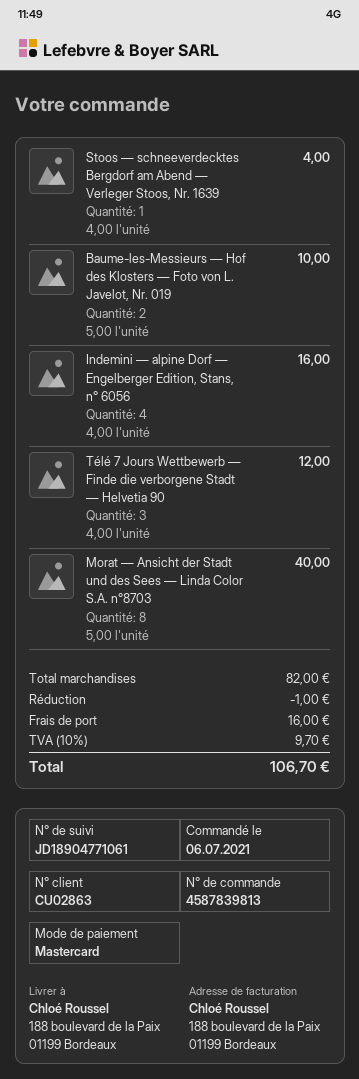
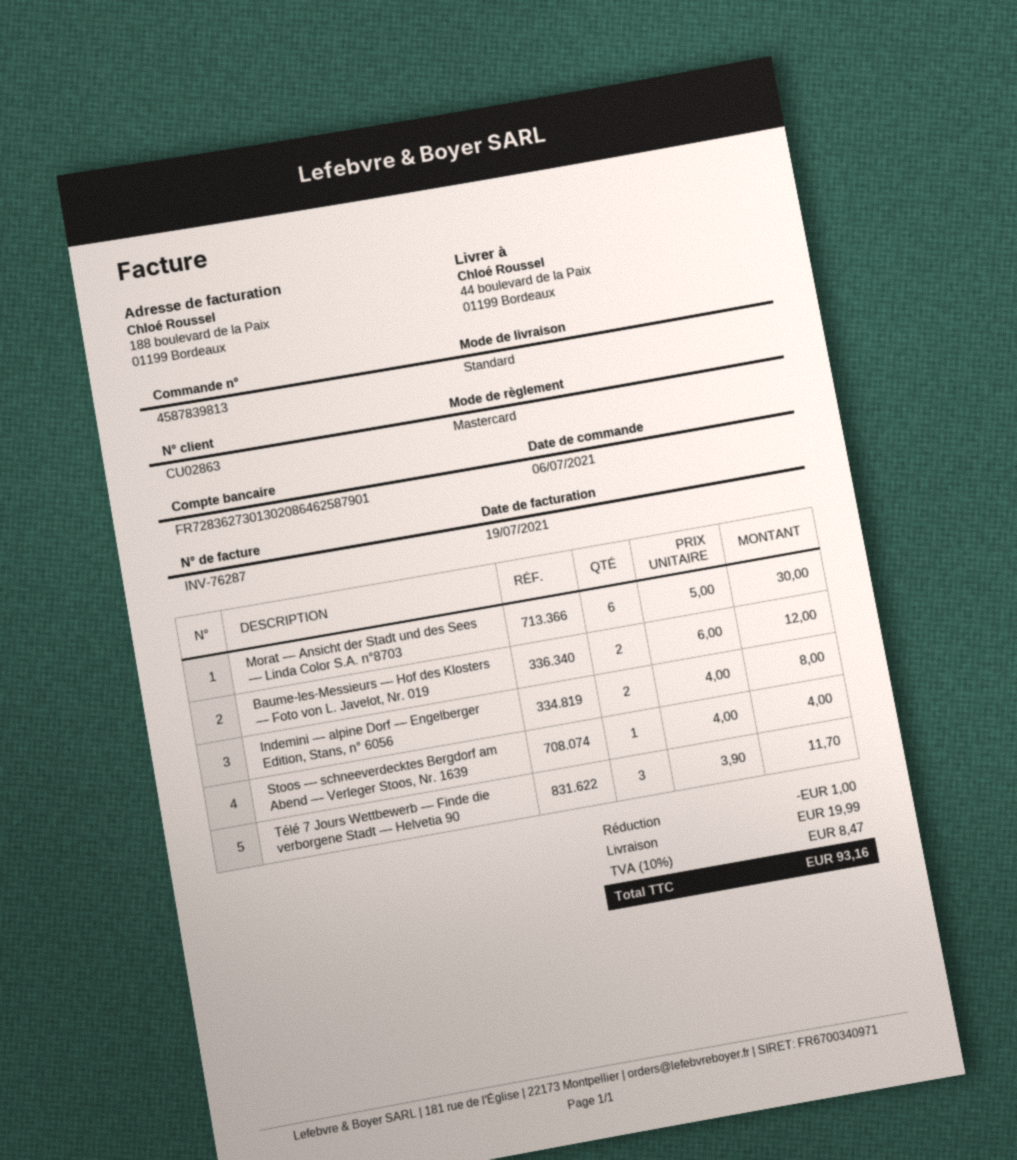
ship to: 188 boulevard de la Paix, 01199 Bordeaux -> 44 boulevard de la Paix, 01199 Bordeaux
Baume-les-Messieurs — Hof des Klosters — Foto von L. Javelot, Nr. 019: 2 x 5.00 = 10.00 -> 2 x 6.00 = 12.00
Indemini — alpine Dorf — Engelberger Edition, Stans, n° 6056: 4 x 4.00 = 16.00 -> 2 x 4.00 = 8.00
Télé 7 Jours Wettbewerb — Finde die verborgene Stadt — Helvetia 90: 3 x 4.00 = 12.00 -> 3 x 3.90 = 11.70
Morat — Ansicht der Stadt und des Sees — Linda Color S.A. n°8703: 8 x 5.00 = 40.00 -> 6 x 5.00 = 30.00
shipping: 16.00 -> 19.99
tax: 10% = 9.70 -> 10% = 8.47
total: 106.70 -> 93.16

